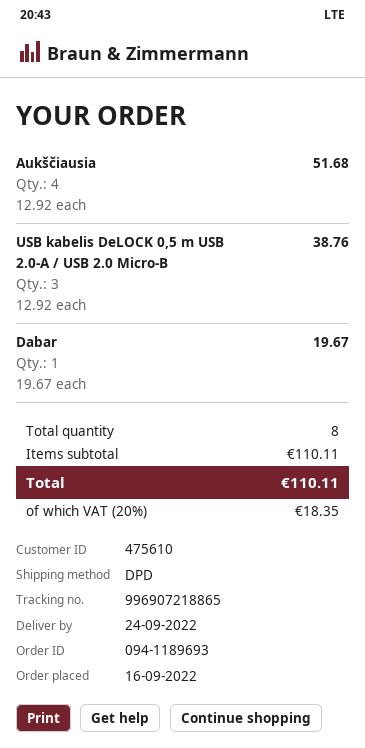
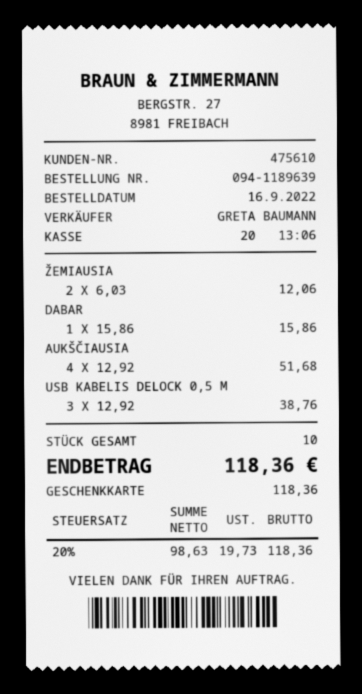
order number: 094-1189693 -> 094-1189639
Dabar: 1 x 19.67 = 19.67 -> 1 x 15.86 = 15.86
ŽEMIAUSIA: none -> 2 x 6.03 = 12.06
total quantity: 8 -> 10
tax: 20% = 18.35 -> 20% = 19.73
total: 110.11 -> 118.36

